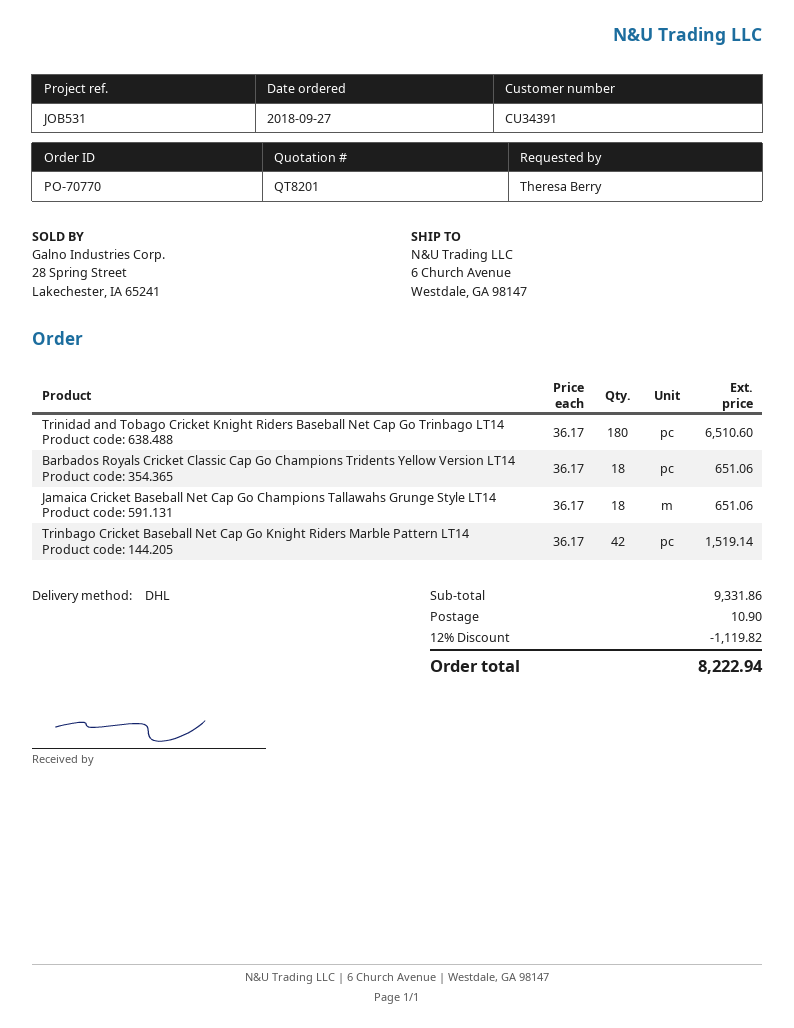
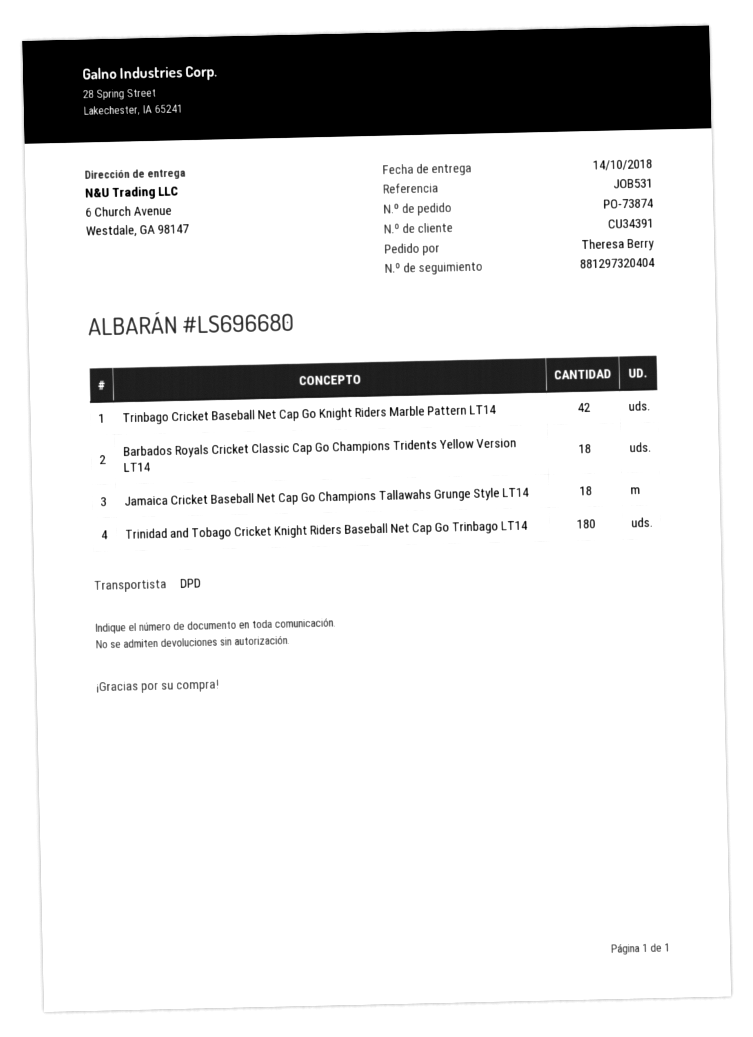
order number: PO-70770 -> PO-73874
shipping method: DHL -> DPD

